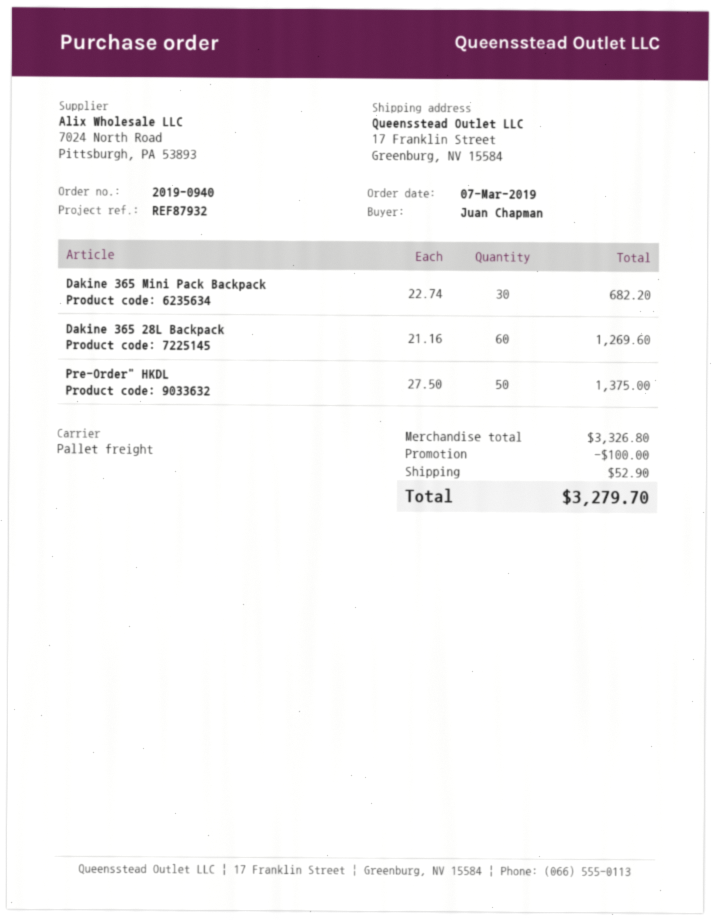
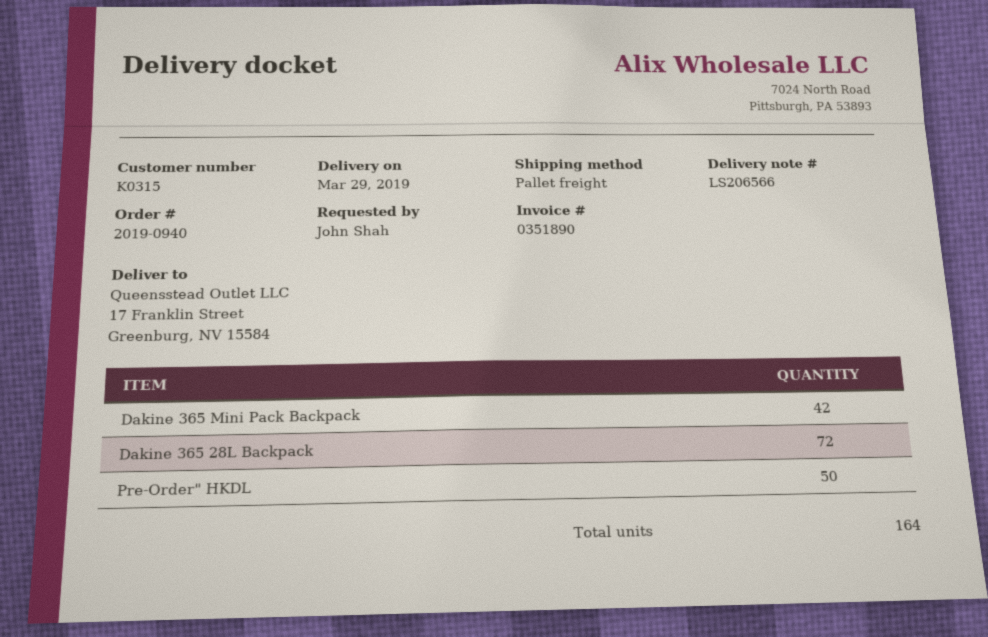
ordered by: Juan Chapman -> John Shah
Dakine 365 Mini Pack Backpack: 30 -> 42
Dakine 365 28L Backpack: 60 -> 72

